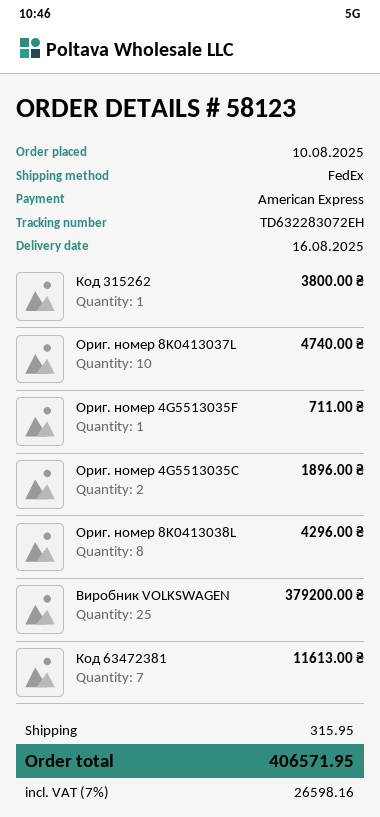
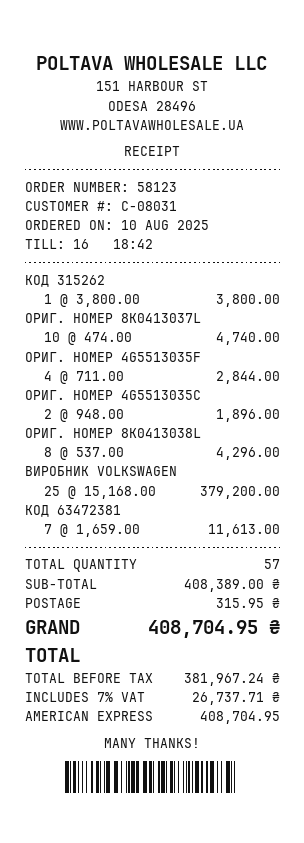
Ориг. номер 4G5513035F: 1 for 711.00 -> 4 for 2844.00
tax: 7% = 26598.16 -> 7% = 26737.71
total: 406571.95 -> 408704.95

